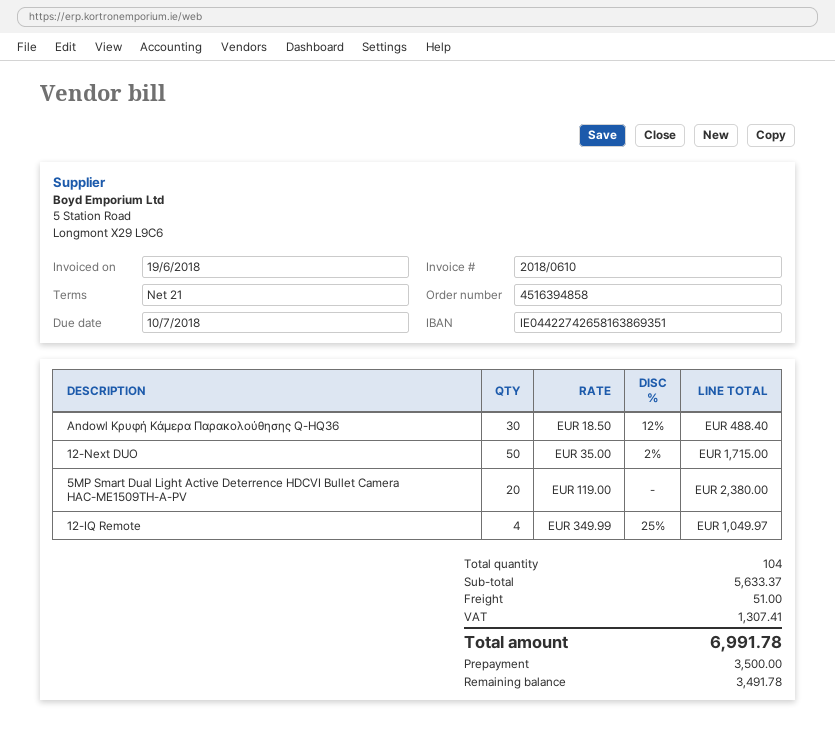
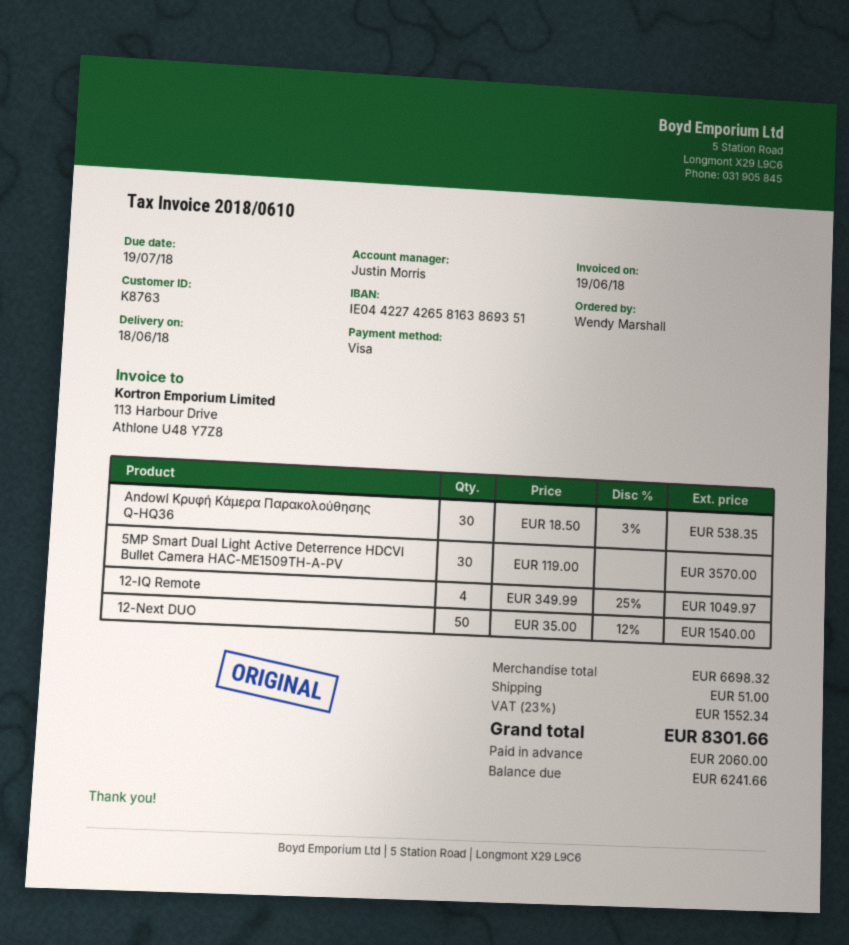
due date: 2018-07-10 -> 2018-07-19
Andowl Κρυφή Κάμερα Παρακολούθησης Q-HQ36: 30 x 18.50 - 12% = 488.40 -> 30 x 18.50 - 3% = 538.35
12-Next DUO: 50 x 35.00 - 2% = 1715.00 -> 50 x 35.00 - 12% = 1540.00
5MP Smart Dual Light Active Deterrence HDCVI Bullet Camera HAC-ME1509TH-A-PV: 20 x 119.00 = 2380.00 -> 30 x 119.00 = 3570.00
subtotal: 5633.37 -> 6698.32
tax: 1307.41 -> 1552.34
total: 6991.78 -> 8301.66
deposit: 3500.00 -> 2060.00
balance: 3491.78 -> 6241.66

